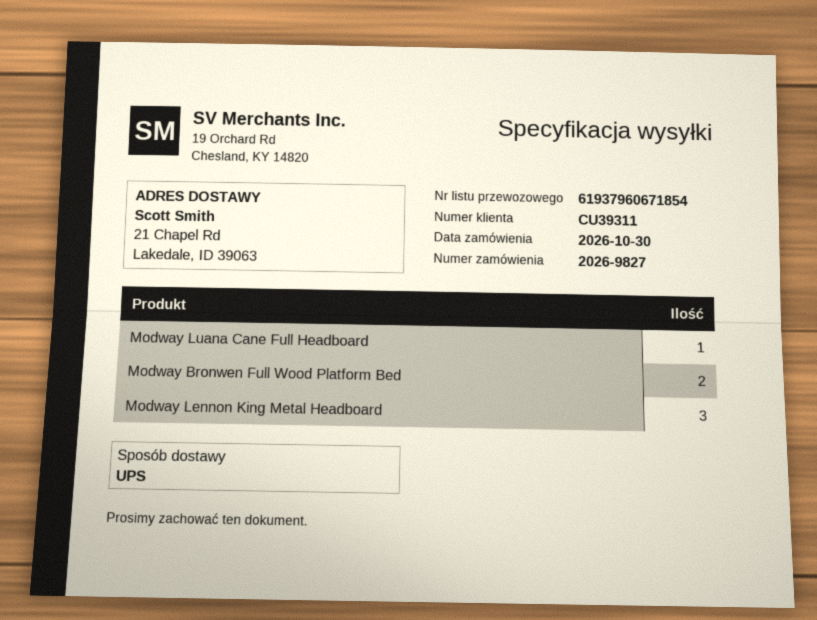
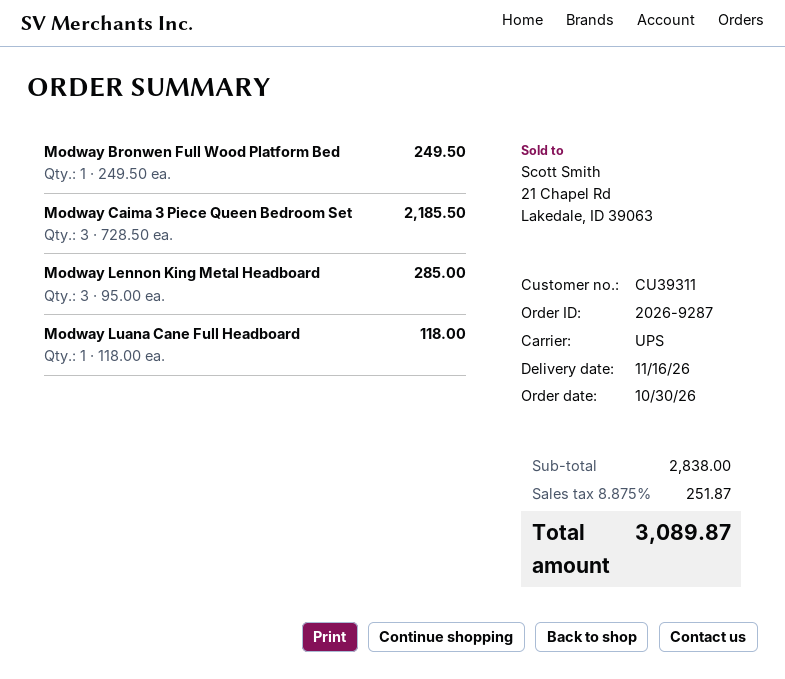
order number: 2026-9827 -> 2026-9287
Modway Bronwen Full Wood Platform Bed: 2 -> 1
Modway Caima 3 Piece Queen Bedroom Set: none -> 3

